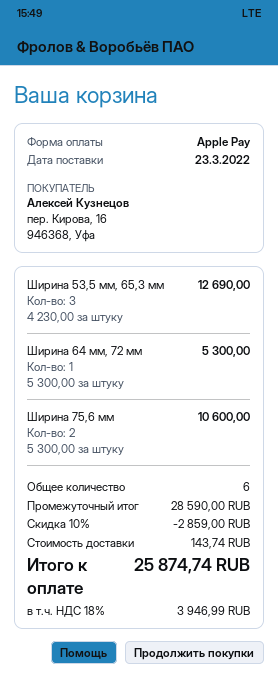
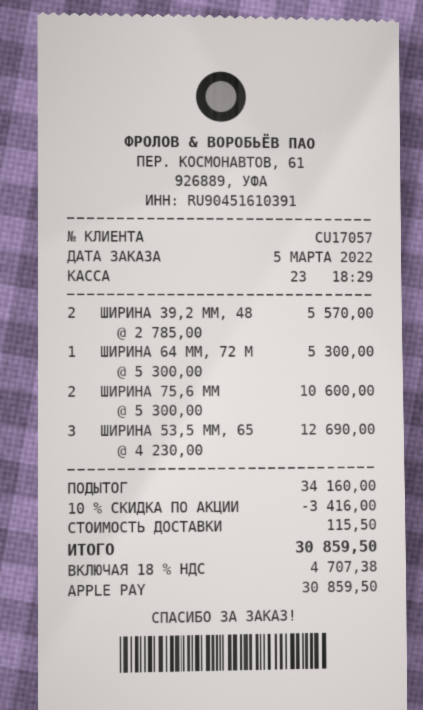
ШИРИНА 39,2 ММ, 48: none -> 2 x 2785.00 = 5570.00
subtotal: 28590.00 -> 34160.00
discount: 10% = 2859.00 -> 10% = 3416.00
shipping: 143.74 -> 115.50
tax: 18% = 3946.99 -> 18% = 4707.38
total: 25874.74 -> 30859.50

